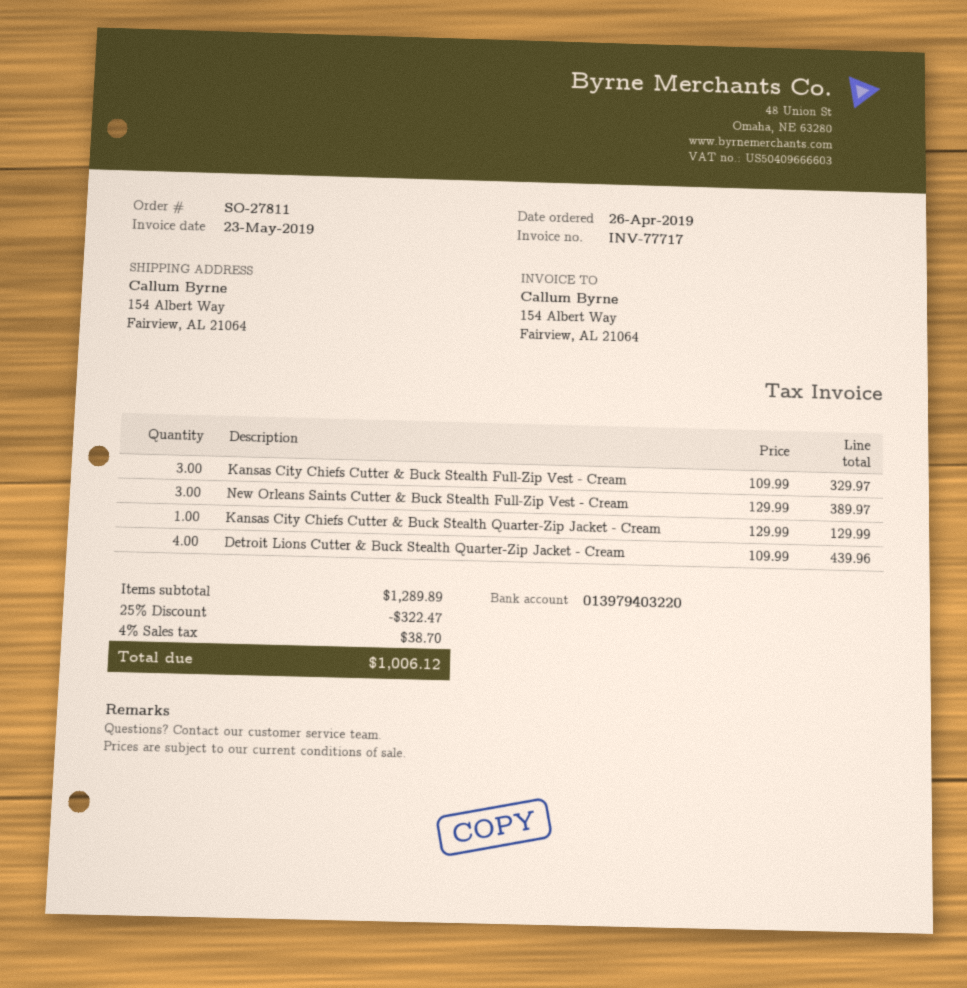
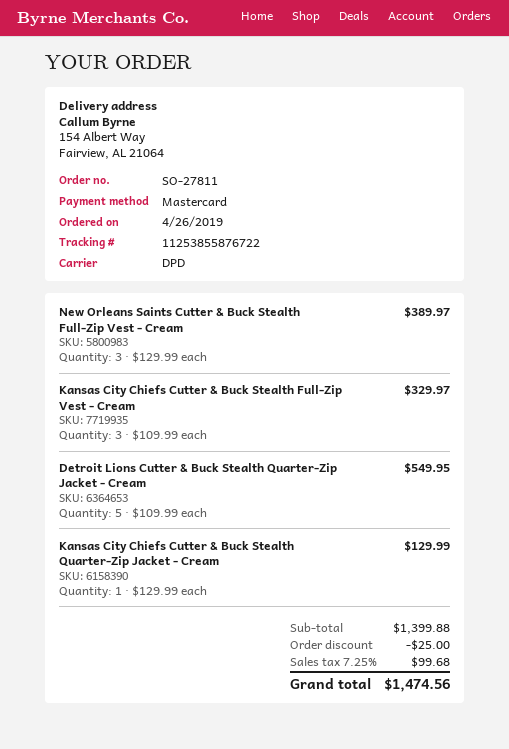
Detroit Lions Cutter & Buck Stealth Quarter-Zip Jacket - Cream: 4 x 109.99 = 439.96 -> 5 x 109.99 = 549.95
subtotal: 1289.89 -> 1399.88
discount: 322.47 -> 25.00
tax: 4% = 38.70 -> 7.25% = 99.68
total: 1006.12 -> 1474.56

